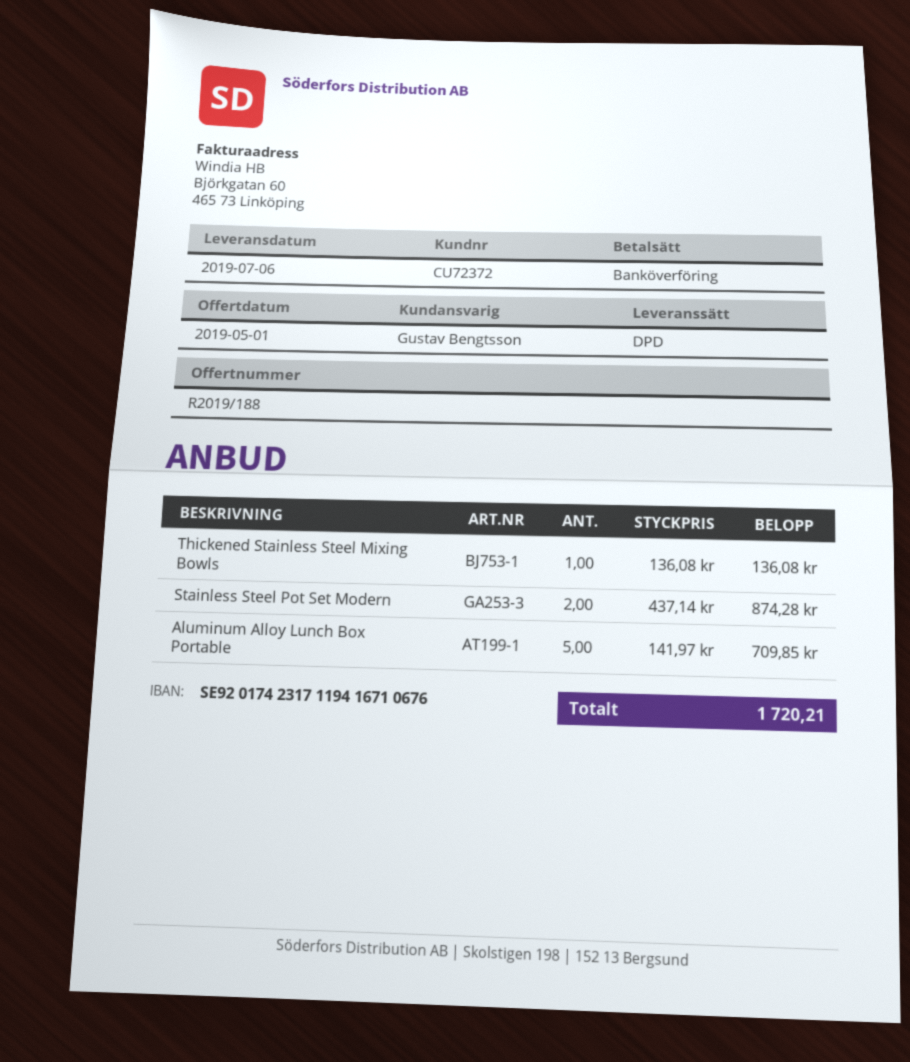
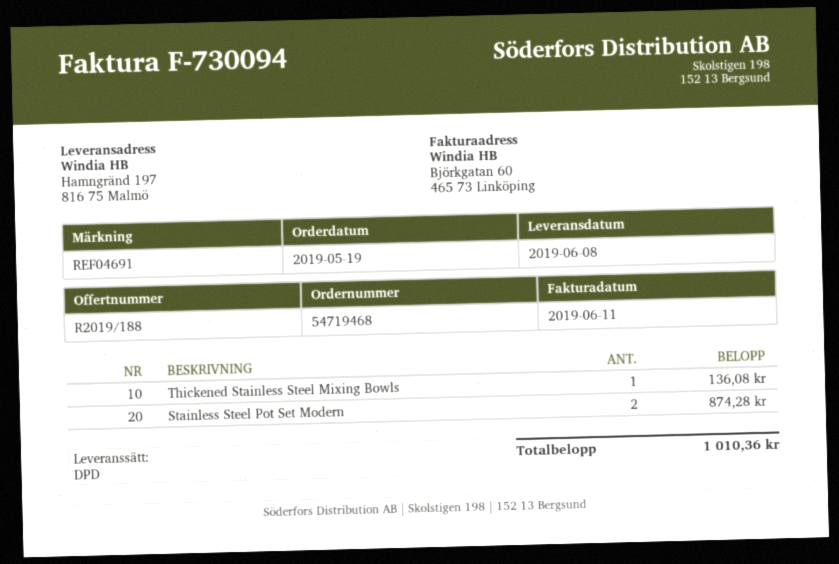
delivery date: 2019-07-06 -> 2019-06-08
Aluminum Alloy Lunch Box Portable: 5 for 709.85 -> none
total: 1720.21 -> 1010.36

